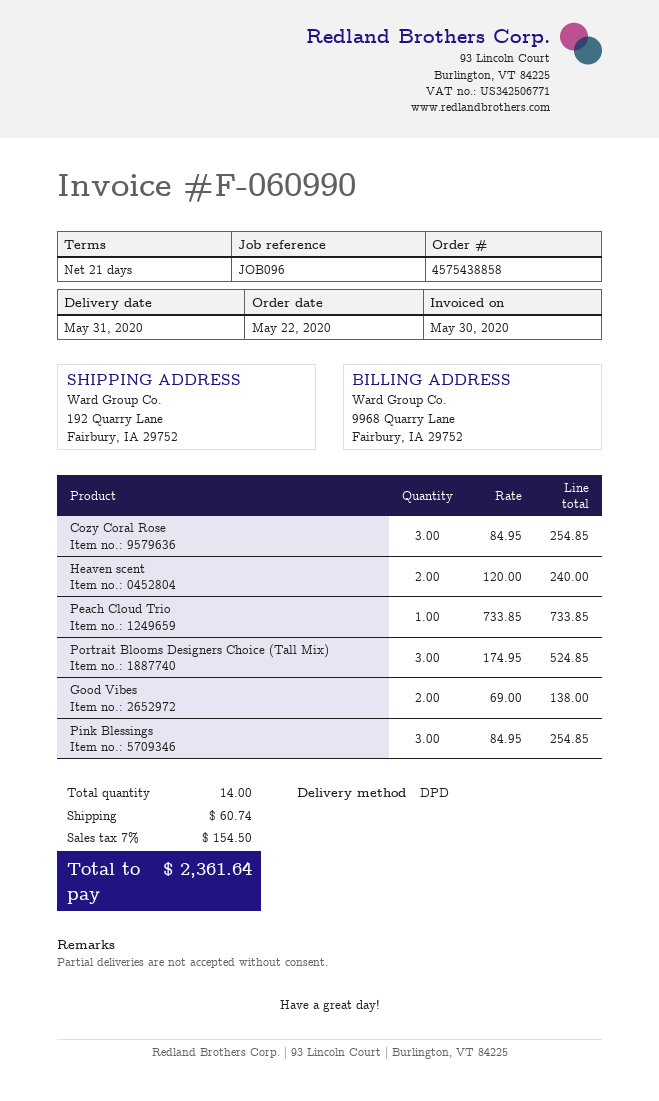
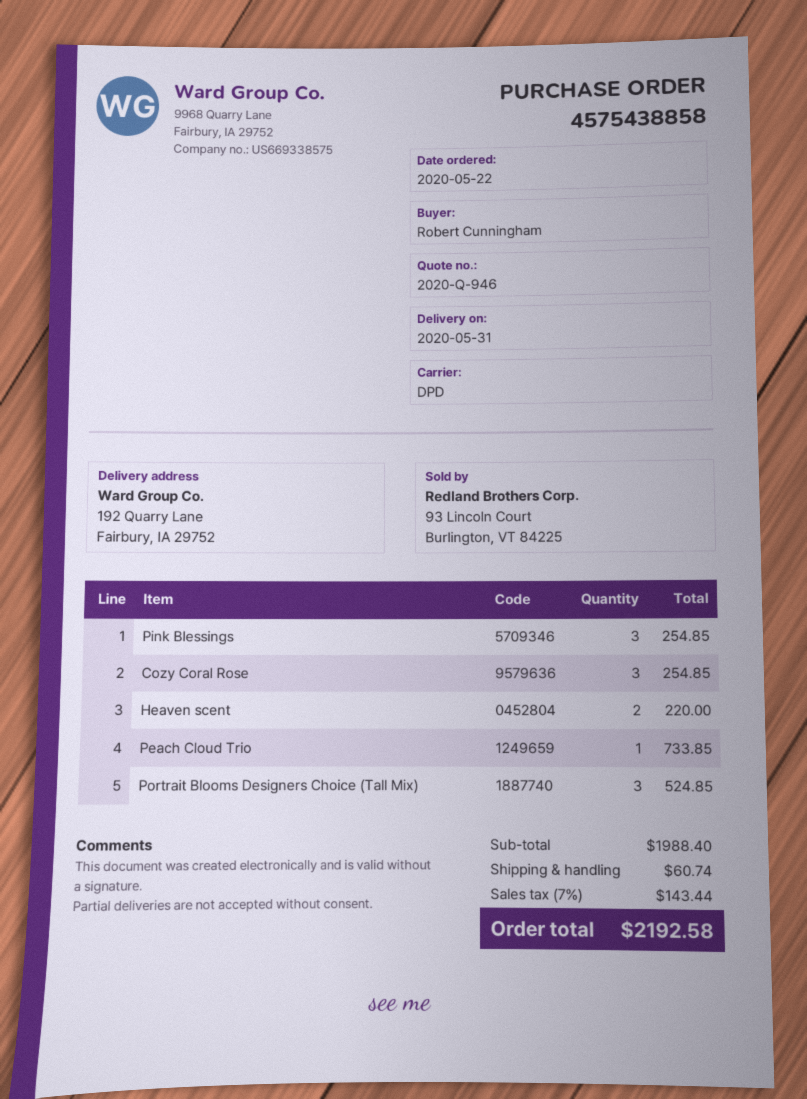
Heaven scent: 2 for 240.00 -> 2 for 220.00
Good Vibes: 2 for 138.00 -> none
tax: 7% = 154.50 -> 7% = 143.44
total: 2361.64 -> 2192.58

